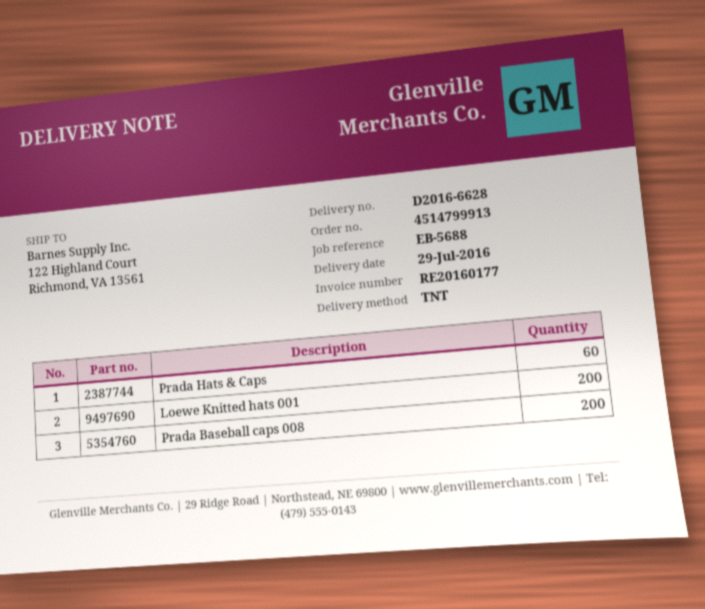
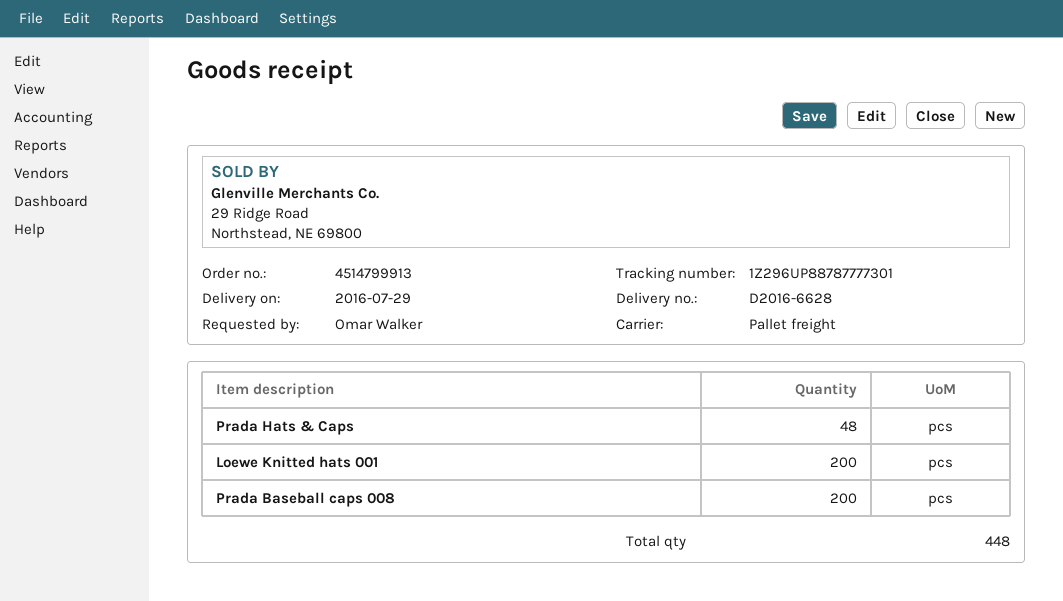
shipping method: TNT -> pallet freight
Prada Hats & Caps: 60 -> 48

